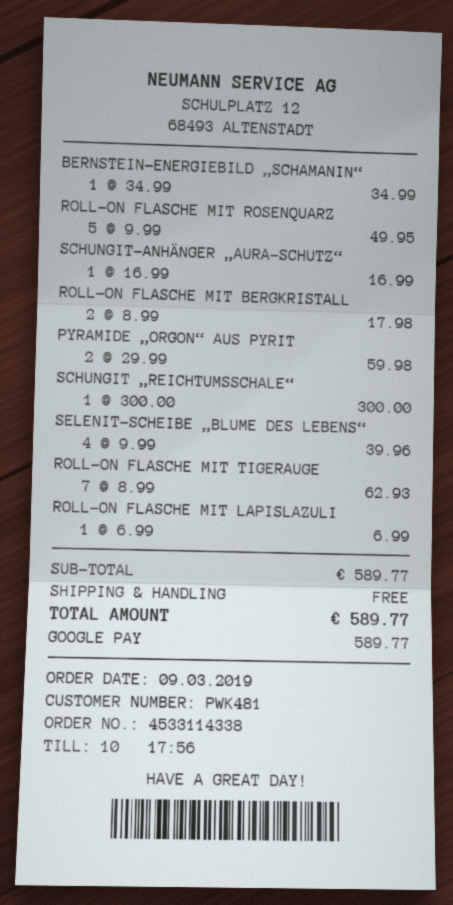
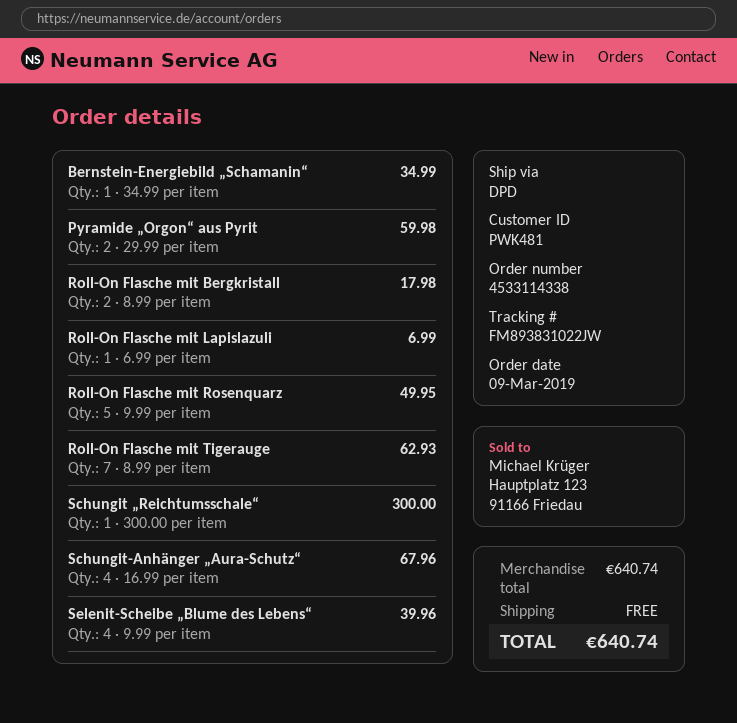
SCHUNGIT-ANHÄNGER „AURA-SCHUTZ“: 1 x 16.99 = 16.99 -> 4 x 16.99 = 67.96
subtotal: 589.77 -> 640.74
total: 589.77 -> 640.74

